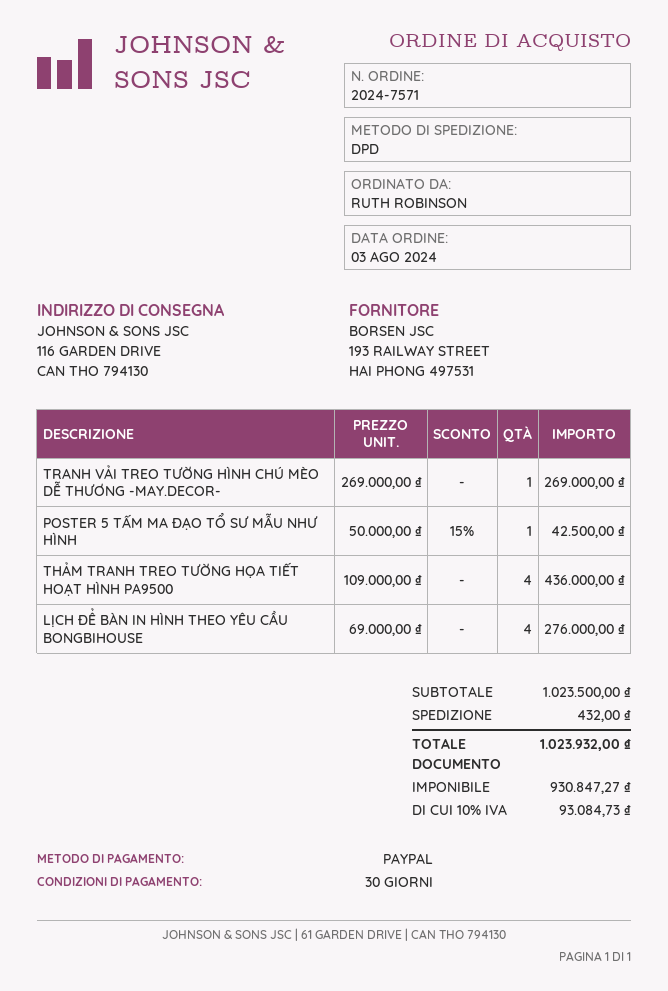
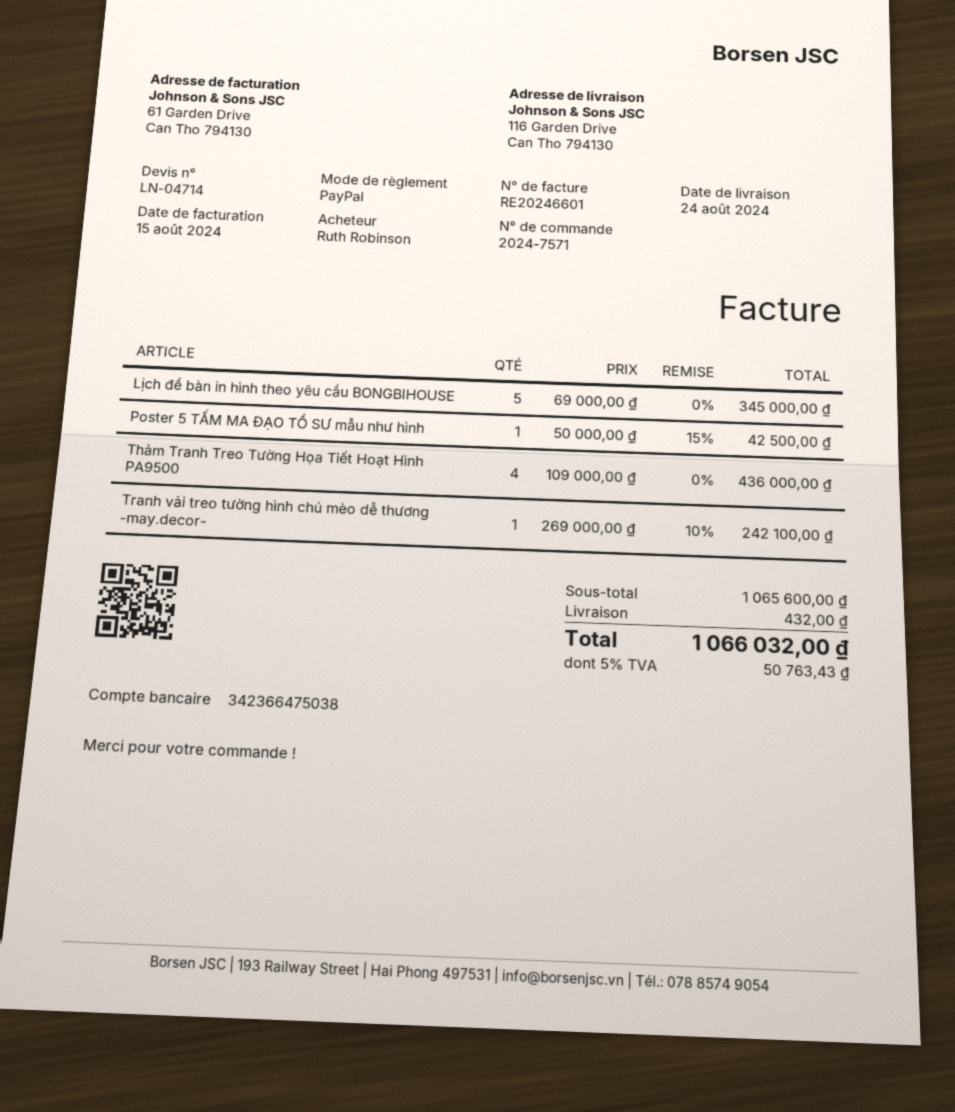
TRANH VẢI TREO TƯỜNG HÌNH CHÚ MÈO DỄ THƯƠNG -MAY.DECOR-: 1 x 269000.00 = 269000.00 -> 1 x 269000.00 - 10% = 242100.00
LỊCH ĐỂ BÀN IN HÌNH THEO YÊU CẦU BONGBIHOUSE: 4 x 69000.00 = 276000.00 -> 5 x 69000.00 = 345000.00
subtotal: 1023500.00 -> 1065600.00
tax: 10% = 93084.73 -> 5% = 50763.43
total: 1023932.00 -> 1066032.00

